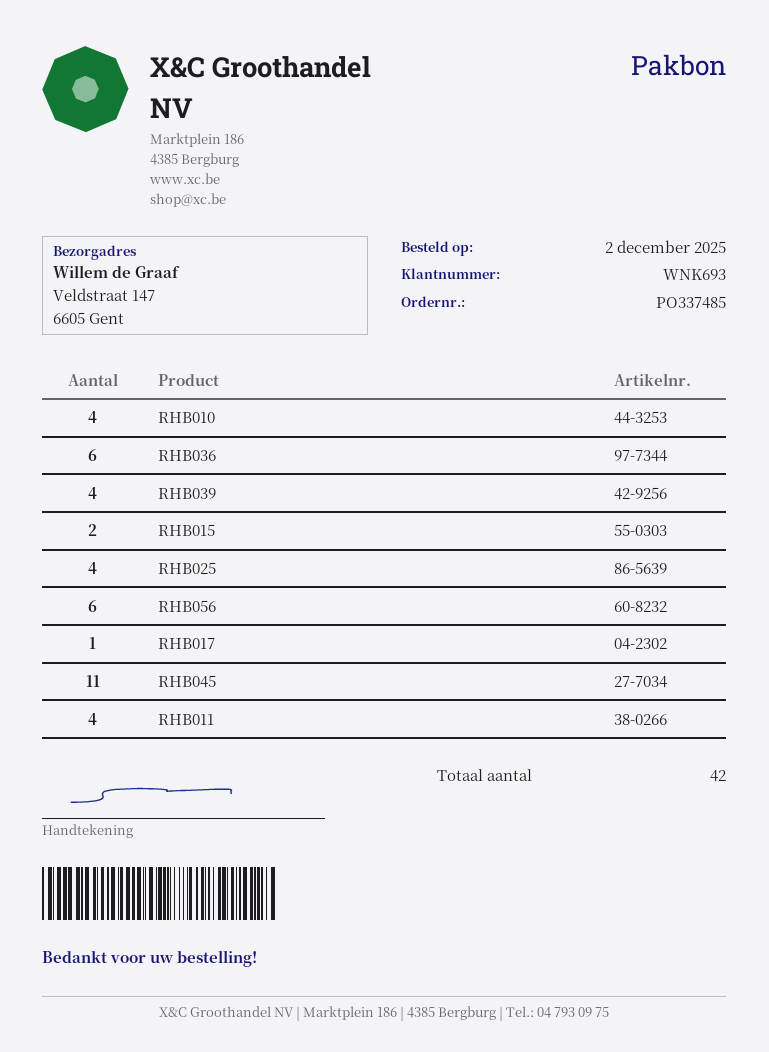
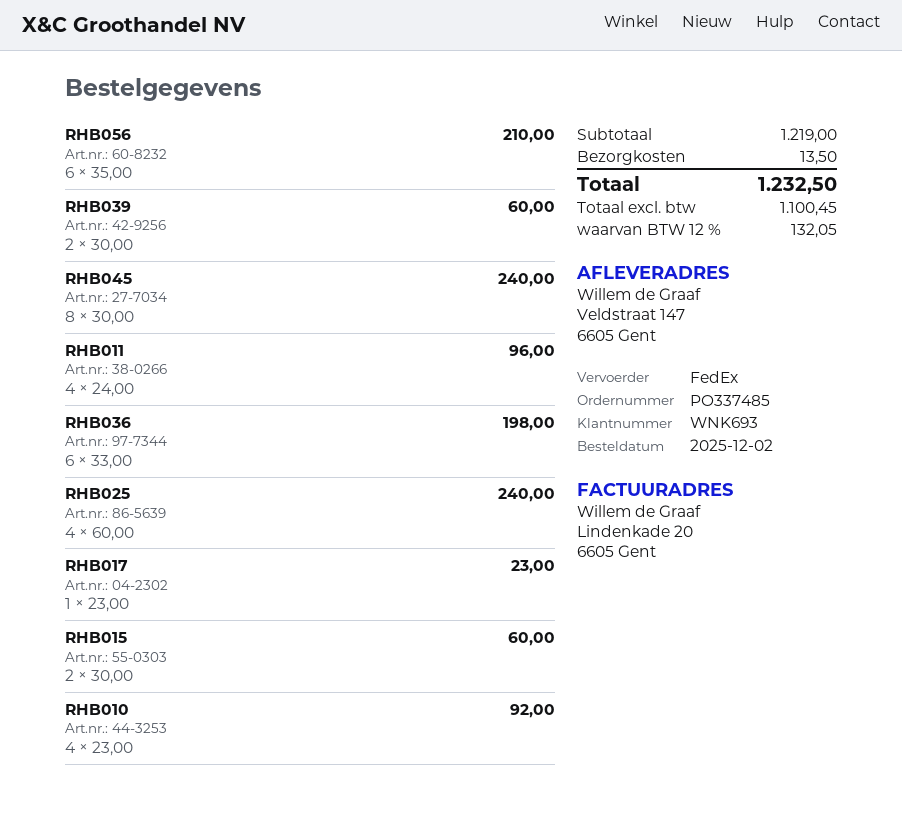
RHB039: 4 -> 2
RHB045: 11 -> 8

